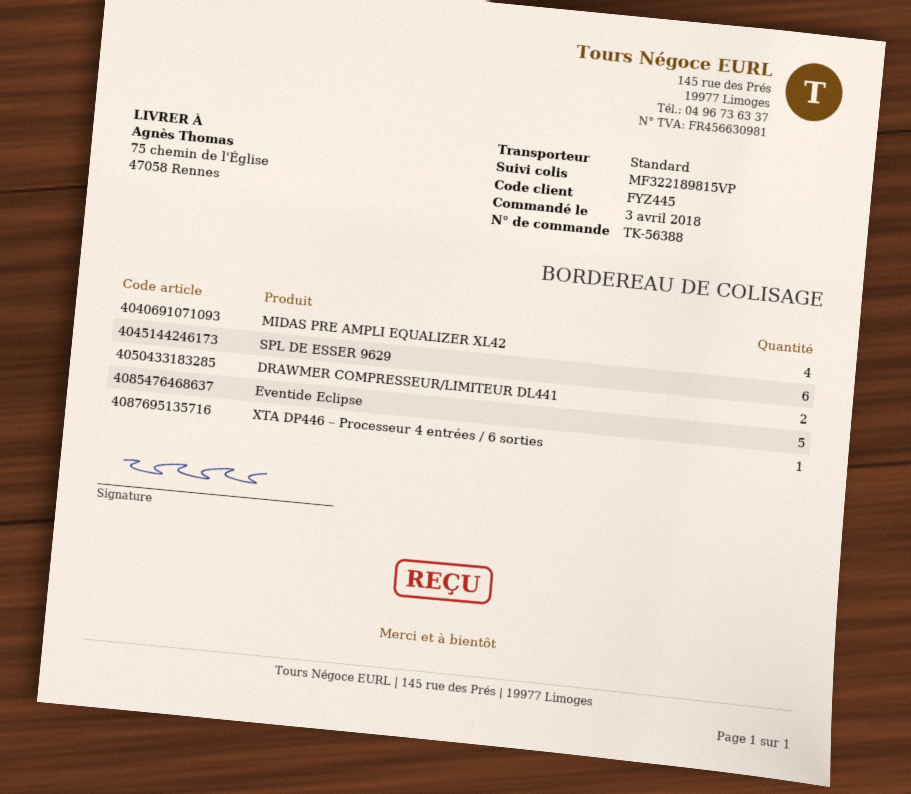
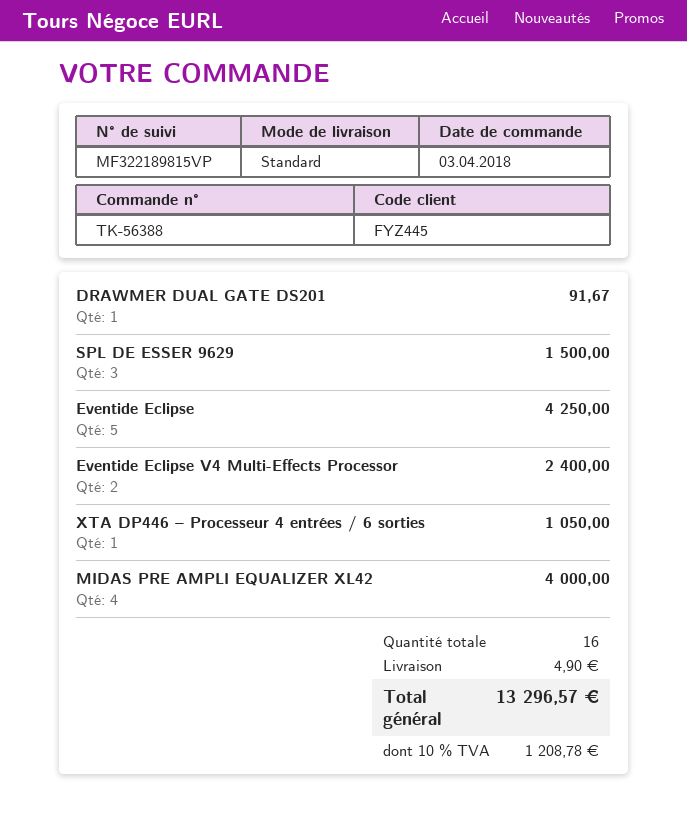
SPL DE ESSER 9629: 6 -> 3
DRAWMER COMPRESSEUR/LIMITEUR DL441: 2 -> none
DRAWMER DUAL GATE DS201: none -> 1
Eventide Eclipse V4 Multi-Effects Processor: none -> 2

